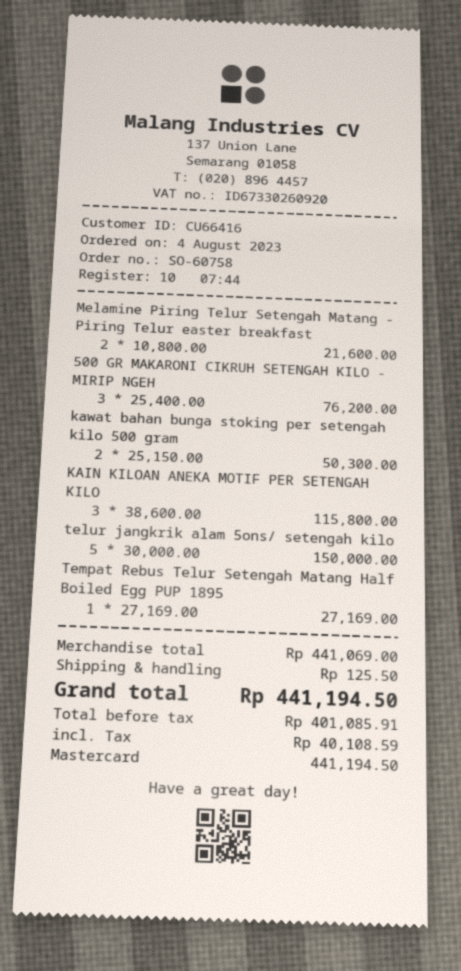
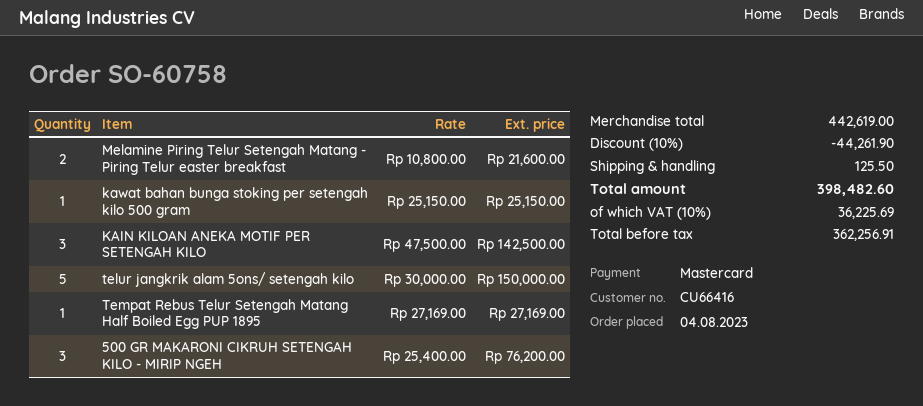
kawat bahan bunga stoking per setengah kilo 500 gram: 2 x 25150.00 = 50300.00 -> 1 x 25150.00 = 25150.00
KAIN KILOAN ANEKA MOTIF PER SETENGAH KILO: 3 x 38600.00 = 115800.00 -> 3 x 47500.00 = 142500.00
subtotal: 441069.00 -> 442619.00
discount: none -> 10% = 44261.90
net: 401085.91 -> 362256.91
tax: 40108.59 -> 36225.69
total: 441194.50 -> 398482.60

